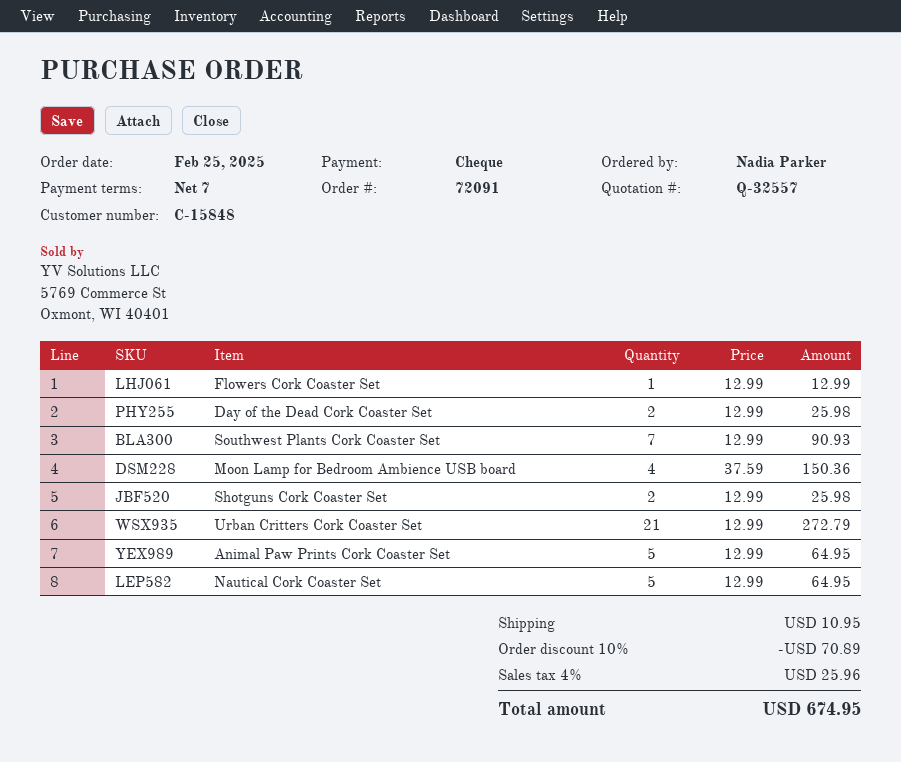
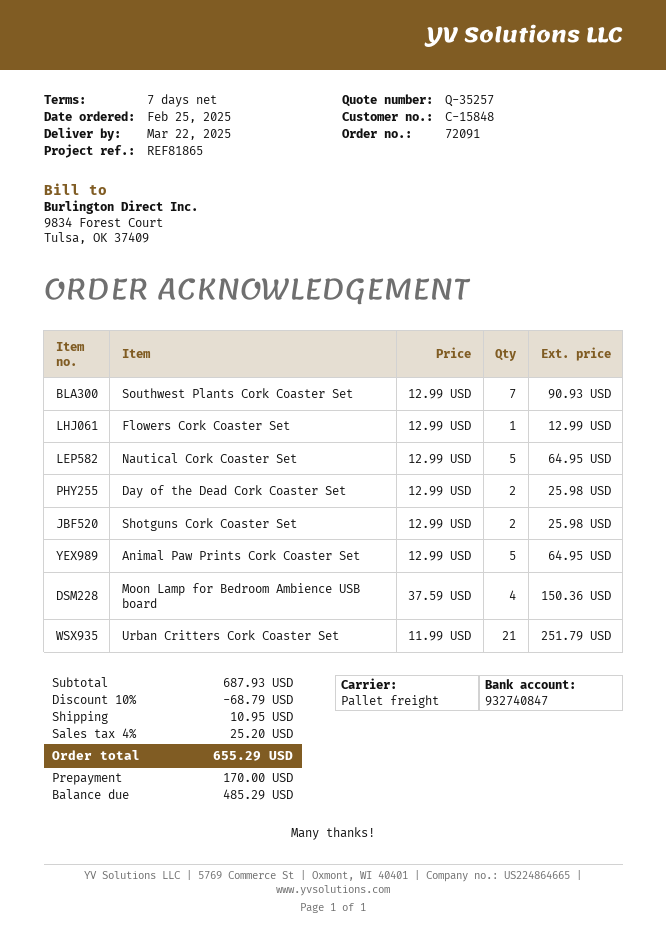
quote number: Q-32557 -> Q-35257
Urban Critters Cork Coaster Set: 21 x 12.99 = 272.79 -> 21 x 11.99 = 251.79
discount: 10% = 70.89 -> 10% = 68.79
tax: 4% = 25.96 -> 4% = 25.20
total: 674.95 -> 655.29

